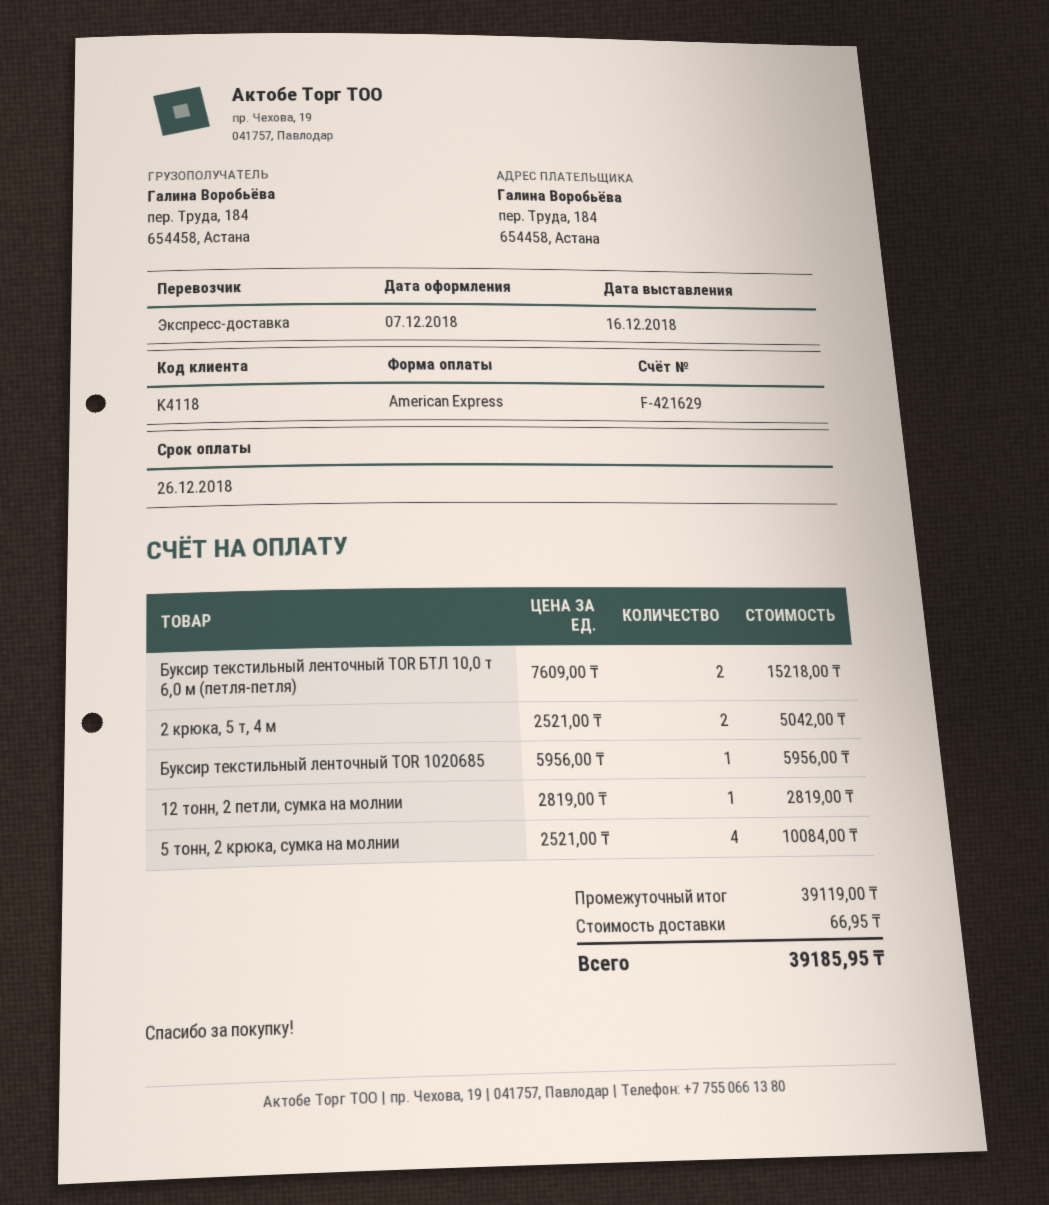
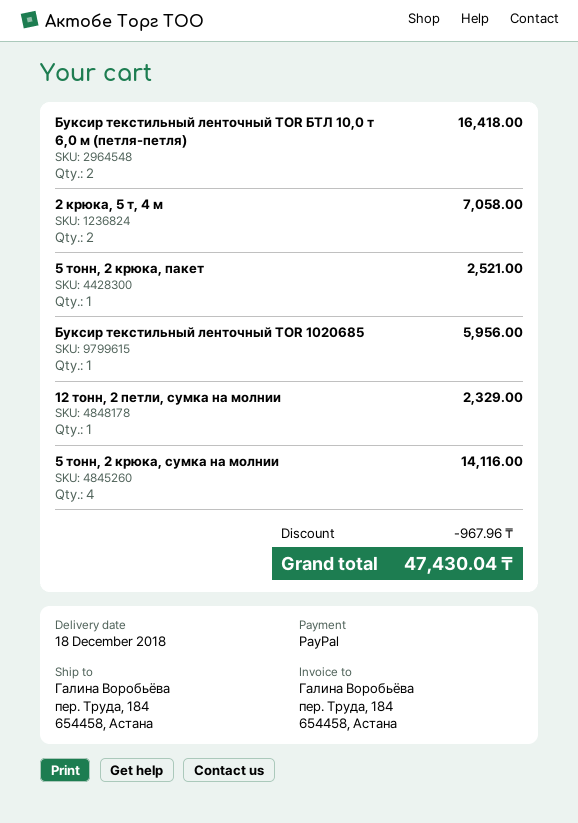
payment method: American Express -> PayPal
Буксир текстильный ленточный TOR БТЛ 10,0 т 6,0 м (петля-петля): 2 for 15218.00 -> 2 for 16418.00
2 крюка, 5 т, 4 м: 2 for 5042.00 -> 2 for 7058.00
12 тонн, 2 петли, сумка на молнии: 1 for 2819.00 -> 1 for 2329.00
5 тонн, 2 крюка, сумка на молнии: 4 for 10084.00 -> 4 for 14116.00
5 тонн, 2 крюка, пакет: none -> 1 for 2521.00
discount: none -> 967.96
shipping: 66.95 -> none
total: 39185.95 -> 47430.04

